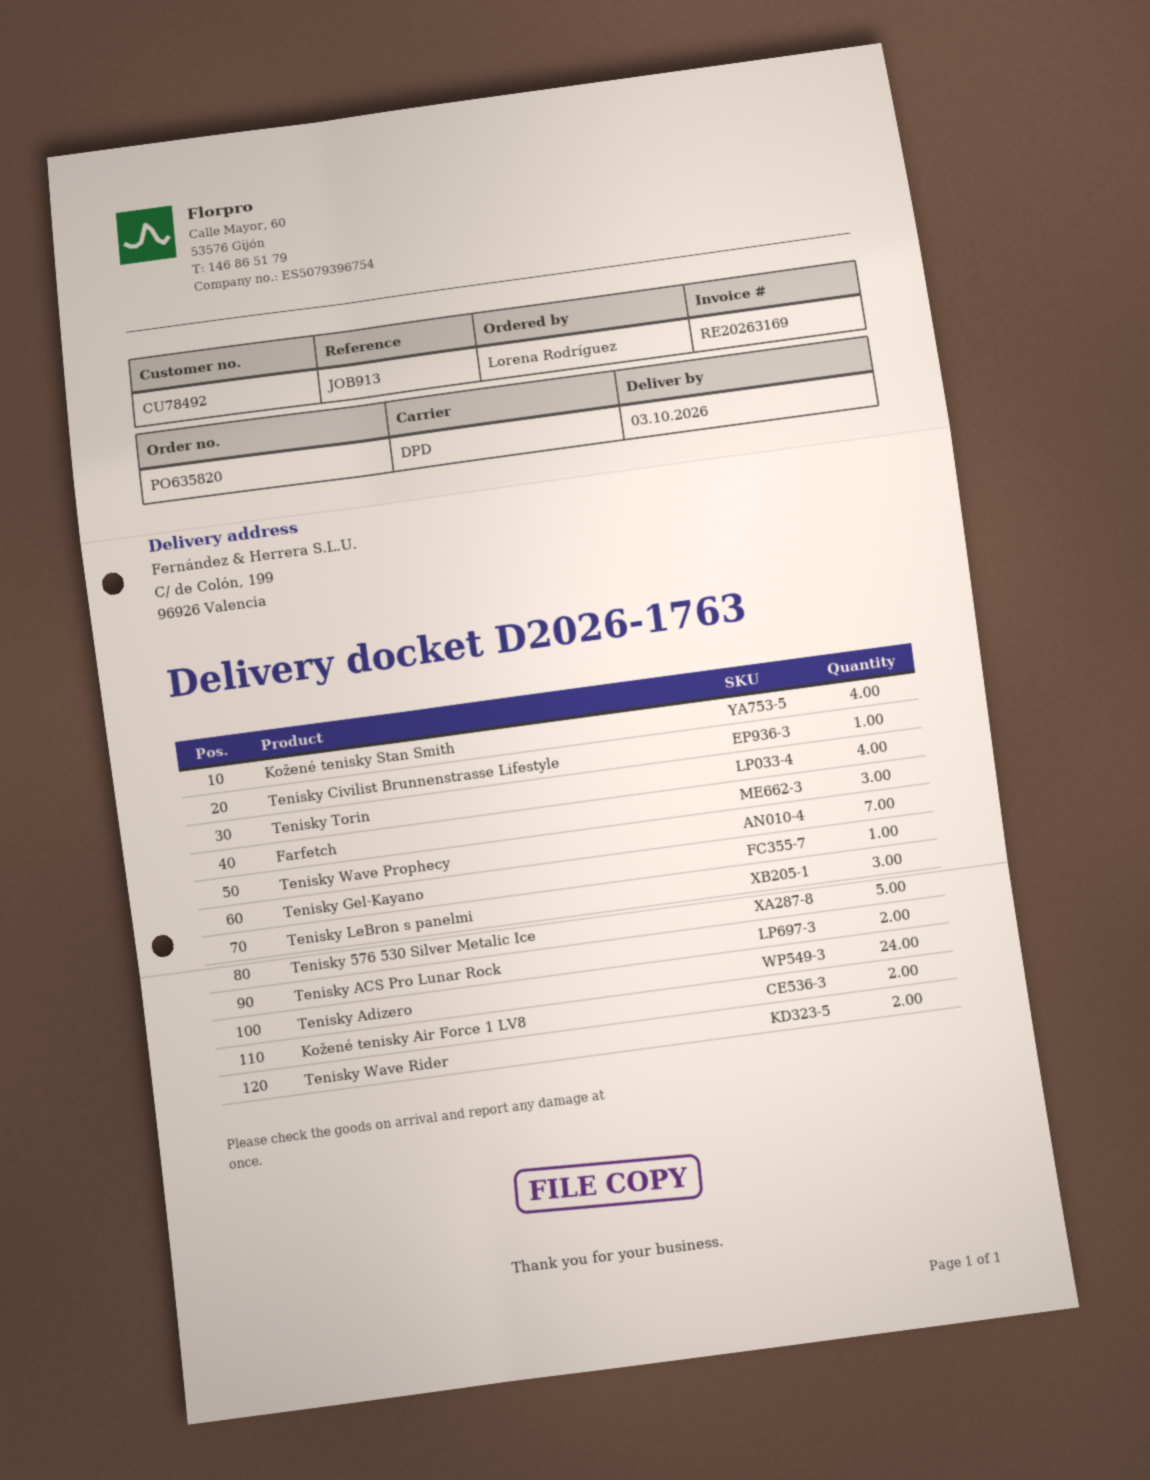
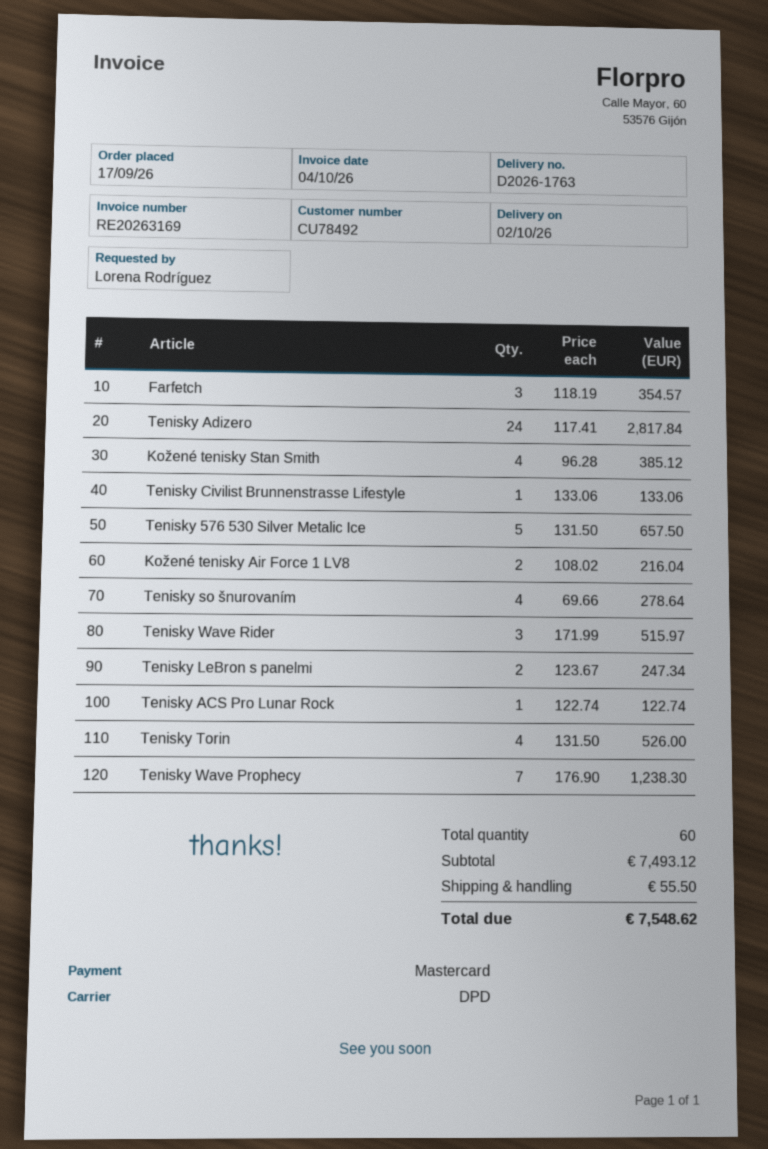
delivery date: 2026-10-03 -> 2026-10-02
Tenisky Gel-Kayano: 1 -> none
Tenisky LeBron s panelmi: 3 -> 2
Tenisky ACS Pro Lunar Rock: 2 -> 1
Tenisky Wave Rider: 2 -> 3
Tenisky so šnurovaním: none -> 4

